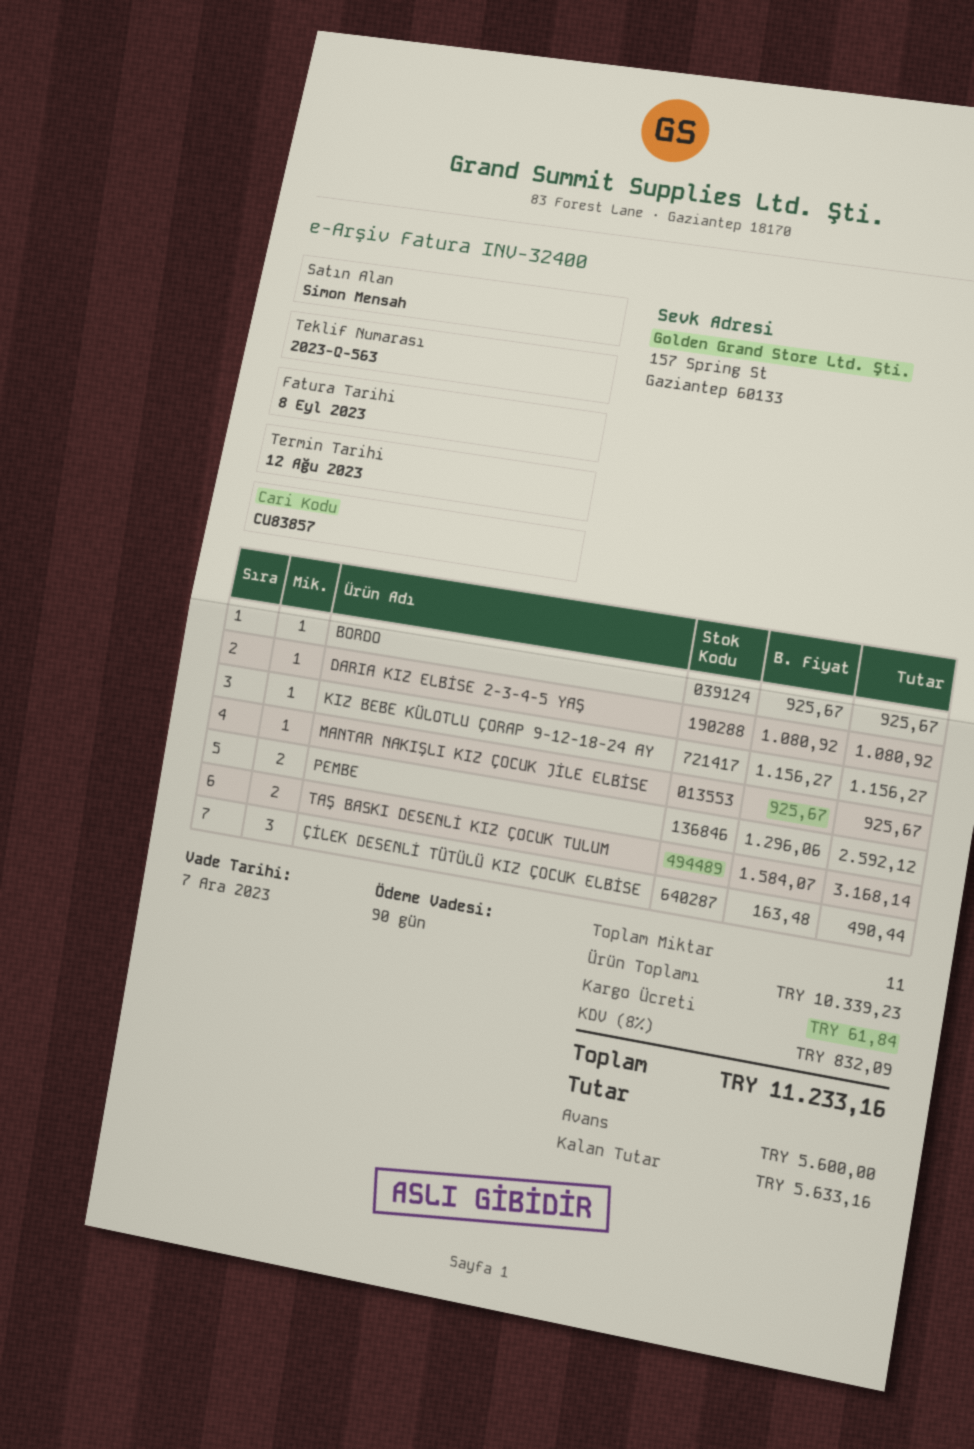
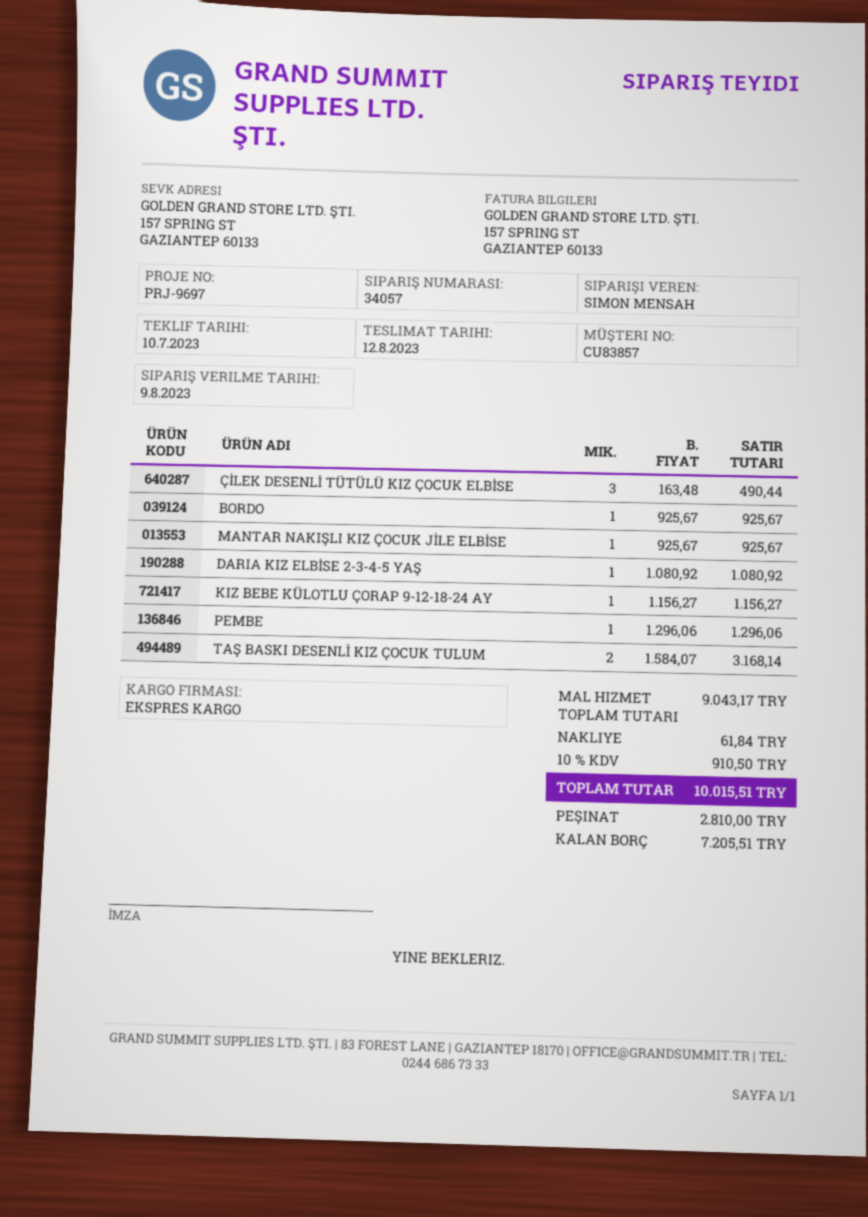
PEMBE: 2 x 1296.06 = 2592.12 -> 1 x 1296.06 = 1296.06
subtotal: 10339.23 -> 9043.17
tax: 8% = 832.09 -> 10% = 910.50
total: 11233.16 -> 10015.51
deposit: 5600.00 -> 2810.00
balance: 5633.16 -> 7205.51

